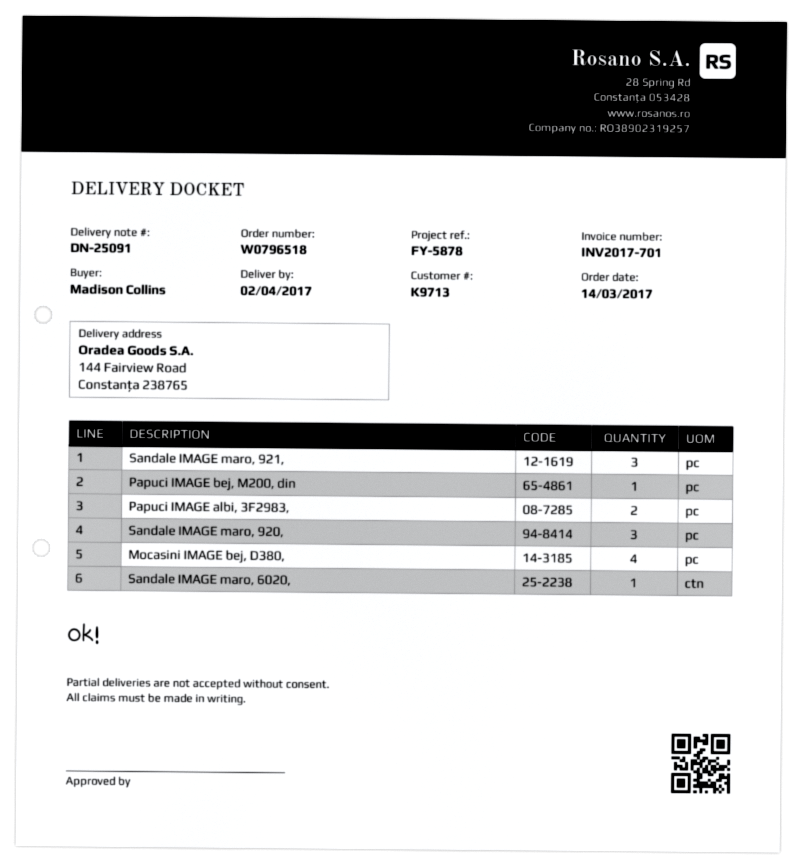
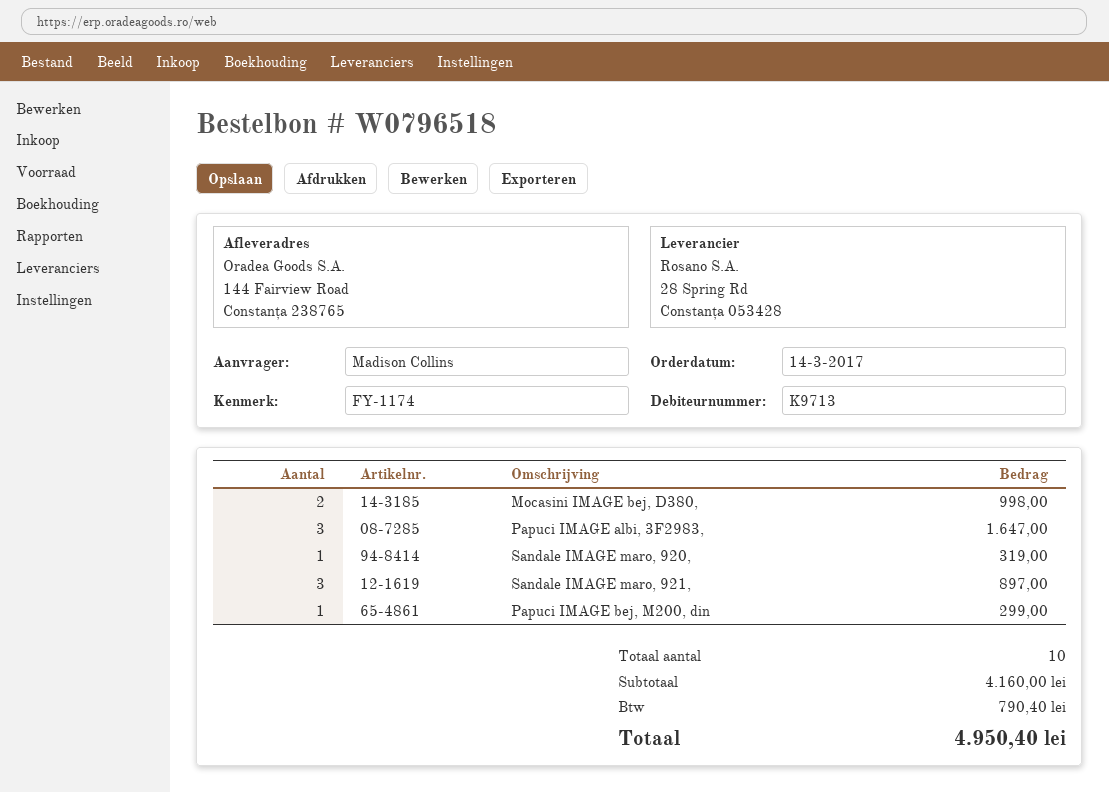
reference: FY-5878 -> FY-1174
Papuci IMAGE albi, 3F2983,: 2 -> 3
Sandale IMAGE maro, 920,: 3 -> 1
Mocasini IMAGE bej, D380,: 4 -> 2
Sandale IMAGE maro, 6020,: 1 -> none

